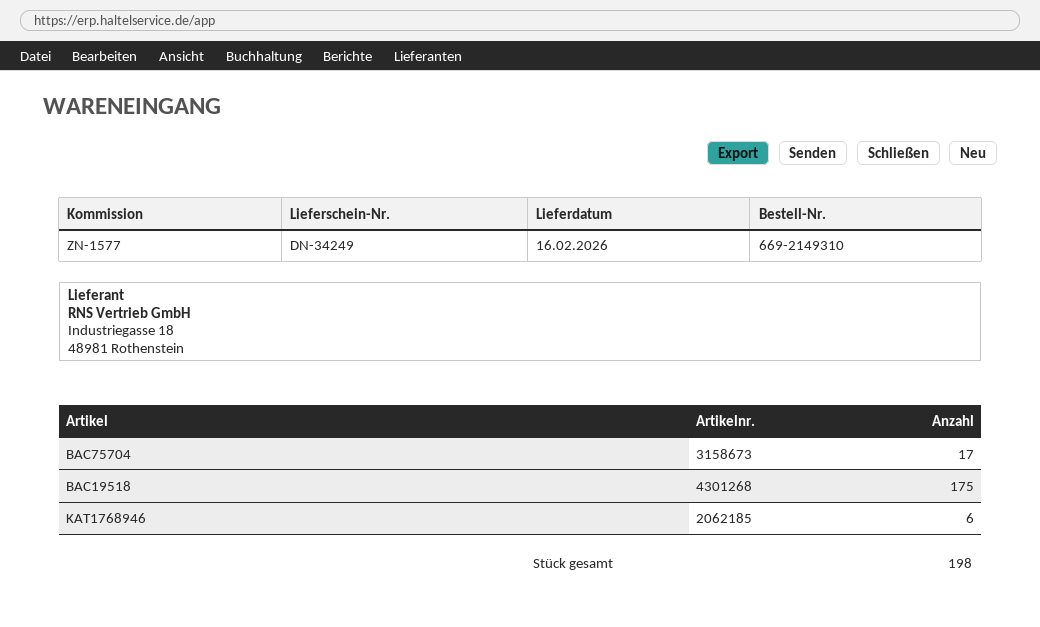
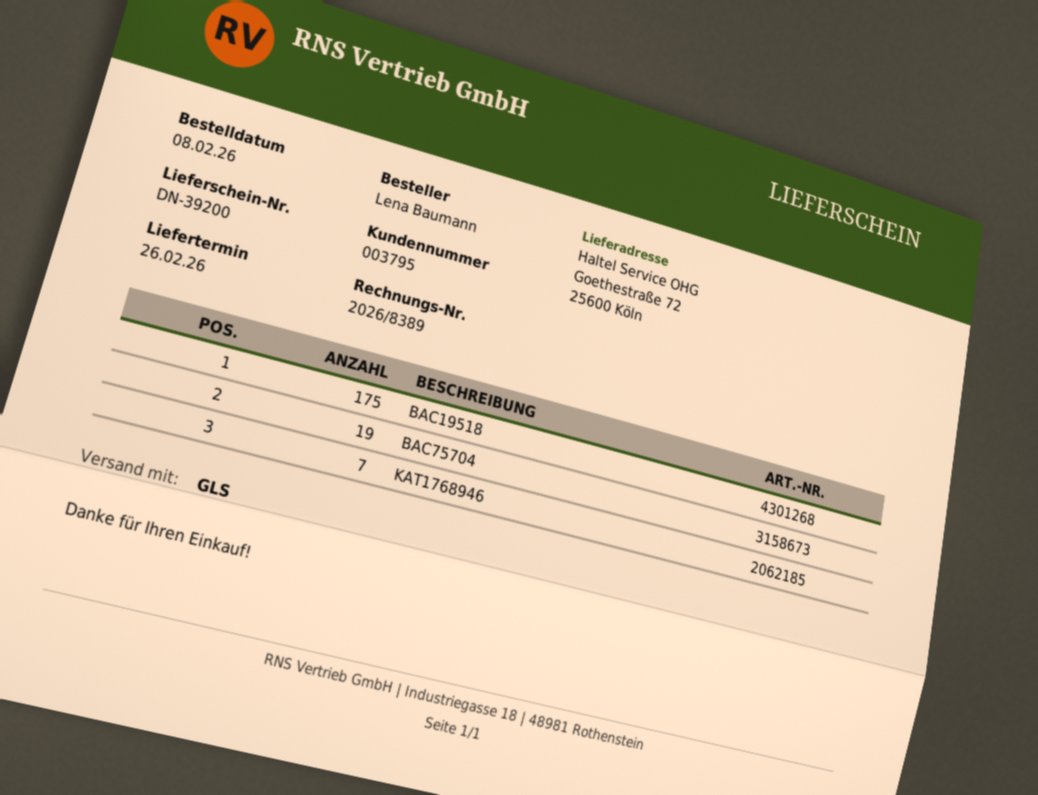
delivery note number: DN-34249 -> DN-39200
delivery date: 2026-02-16 -> 2026-02-26
BAC75704: 17 -> 19
KAT1768946: 6 -> 7

